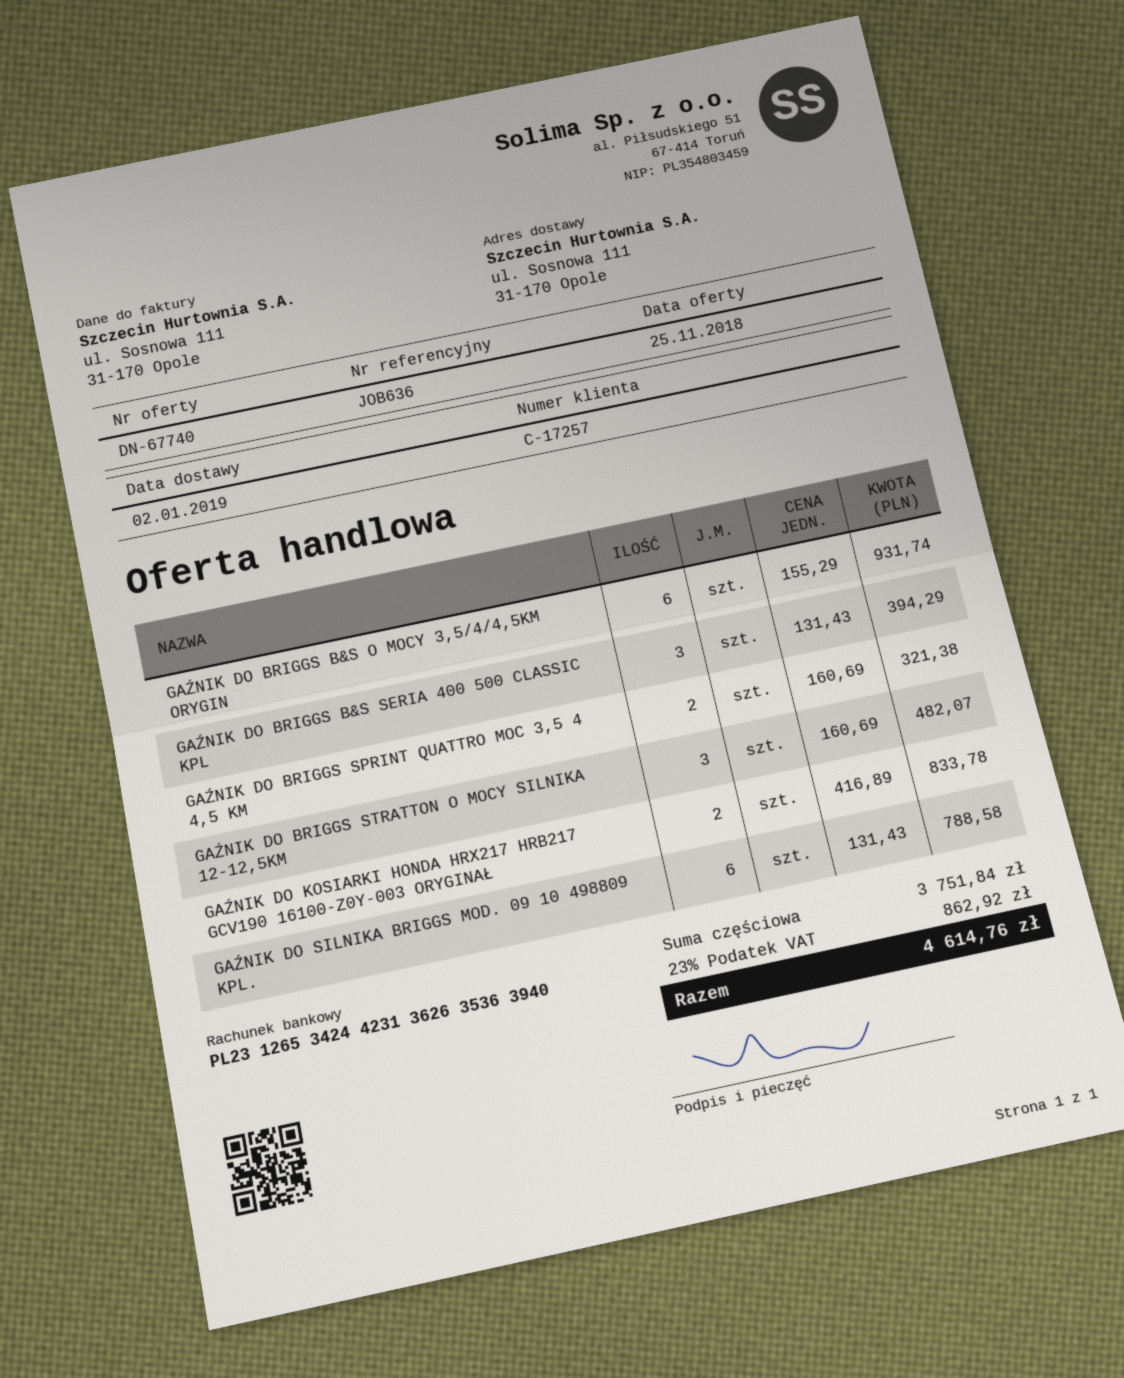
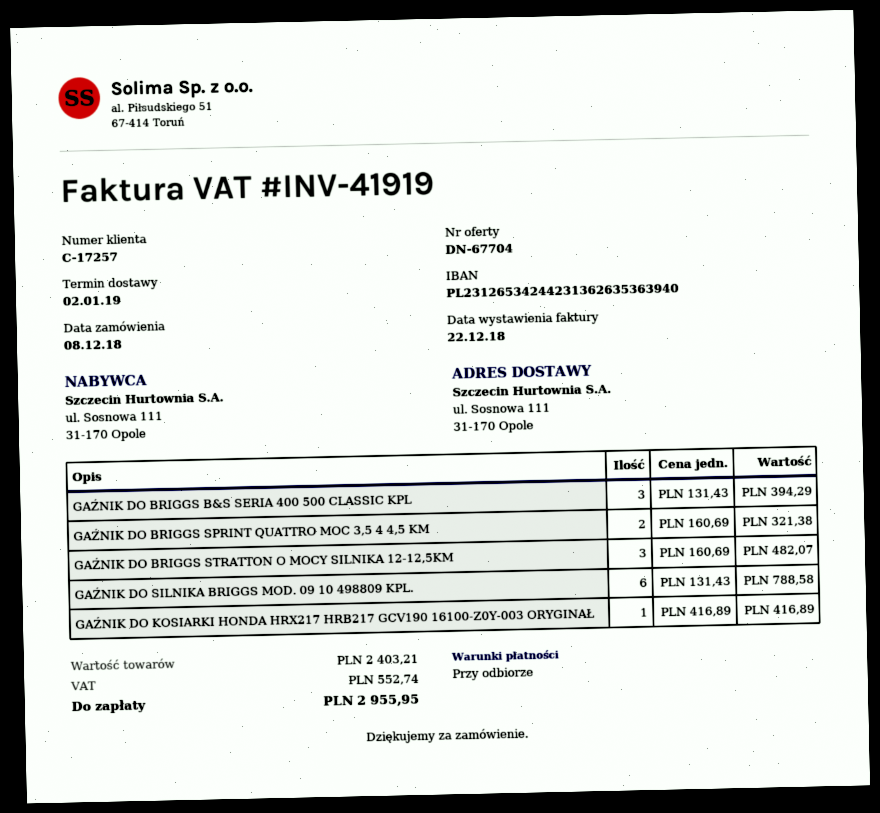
quote number: DN-67740 -> DN-67704
GAŹNIK DO BRIGGS B&S O MOCY 3,5/4/4,5KM ORYGIN: 6 x 155.29 = 931.74 -> none
GAŹNIK DO KOSIARKI HONDA HRX217 HRB217 GCV190 16100-Z0Y-003 ORYGINAŁ: 2 x 416.89 = 833.78 -> 1 x 416.89 = 416.89
subtotal: 3751.84 -> 2403.21
tax: 862.92 -> 552.74
total: 4614.76 -> 2955.95

